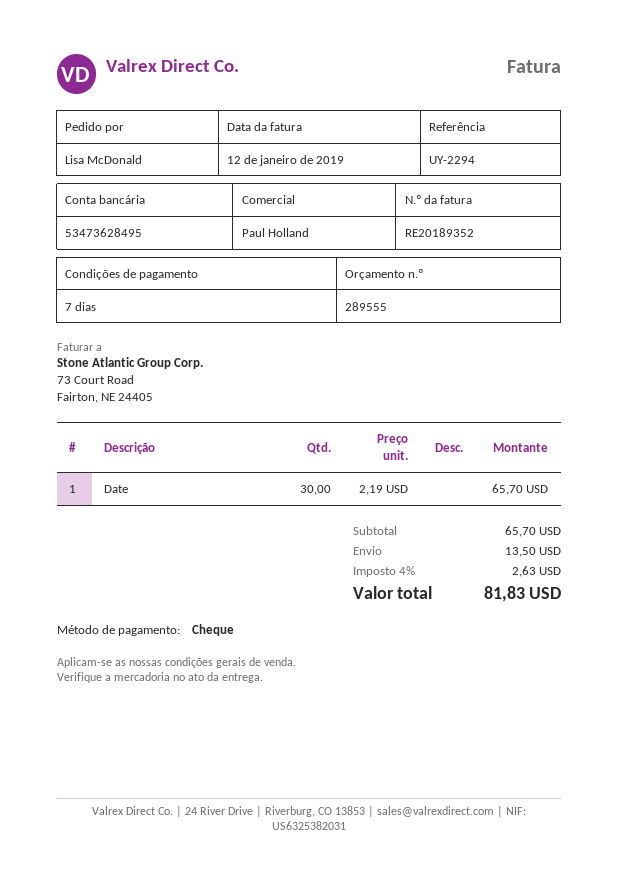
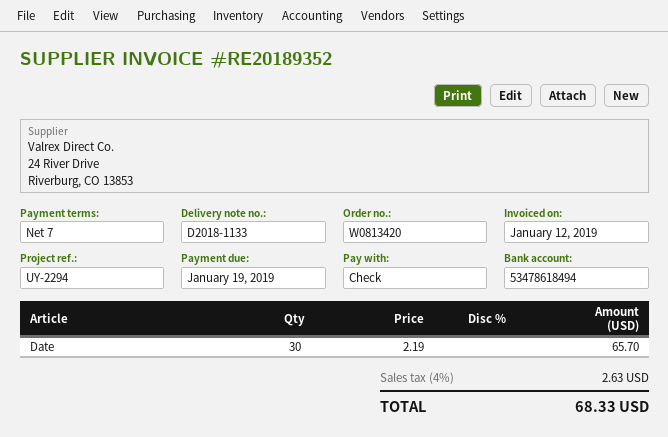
bank account: 53473628495 -> 53478618494
shipping: 13.50 -> none
total: 81.83 -> 68.33

